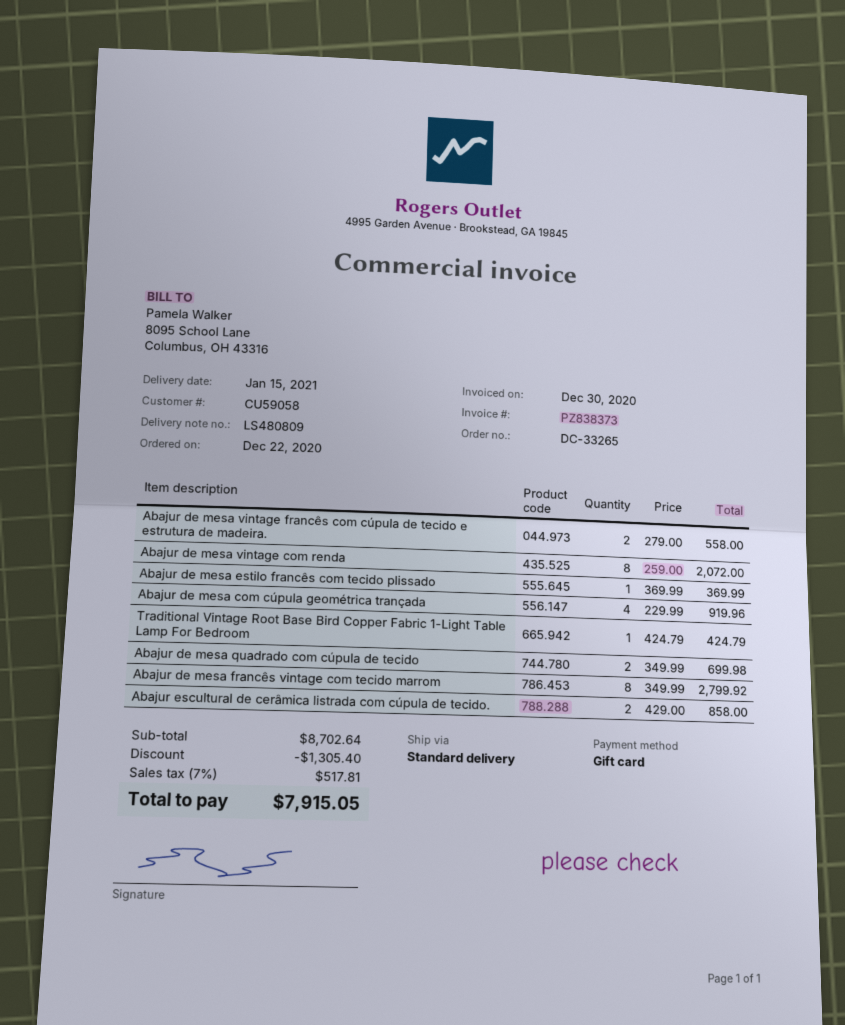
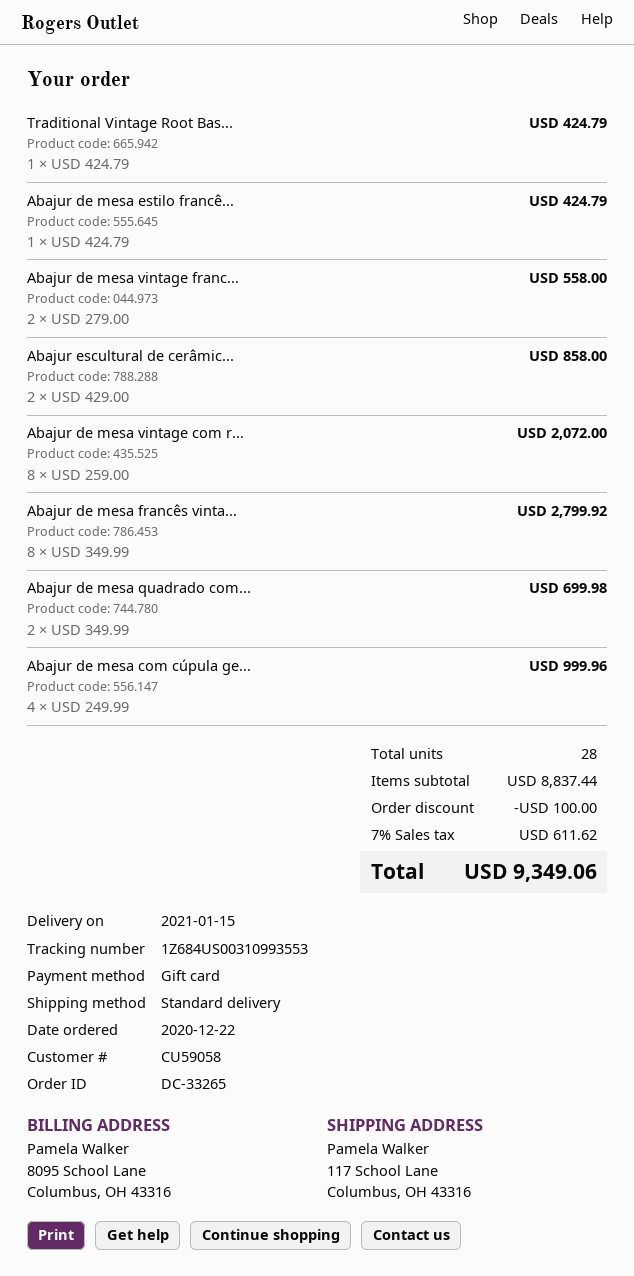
Abajur de mesa estilo francês com tecido plissado: 1 x 369.99 = 369.99 -> 1 x 424.79 = 424.79
Abajur de mesa com cúpula geométrica trançada: 4 x 229.99 = 919.96 -> 4 x 249.99 = 999.96
subtotal: 8702.64 -> 8837.44
discount: 1305.40 -> 100.00
tax: 7% = 517.81 -> 7% = 611.62
total: 7915.05 -> 9349.06

